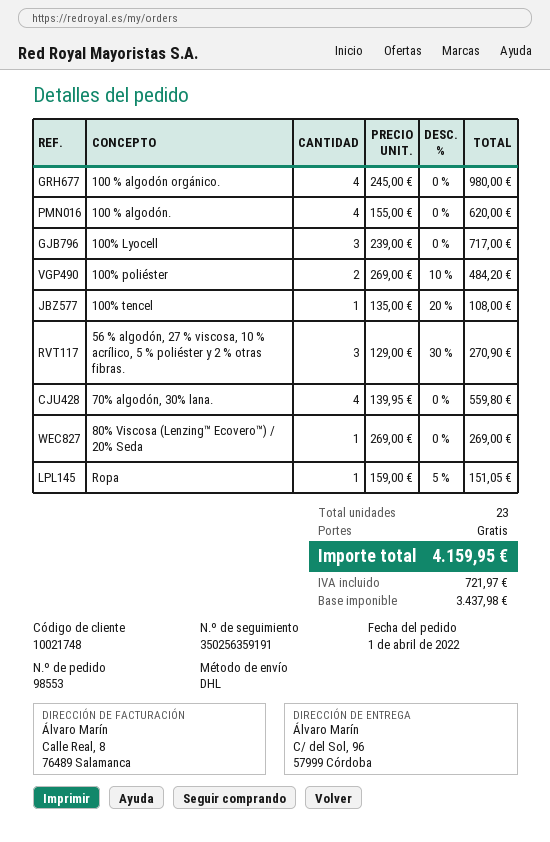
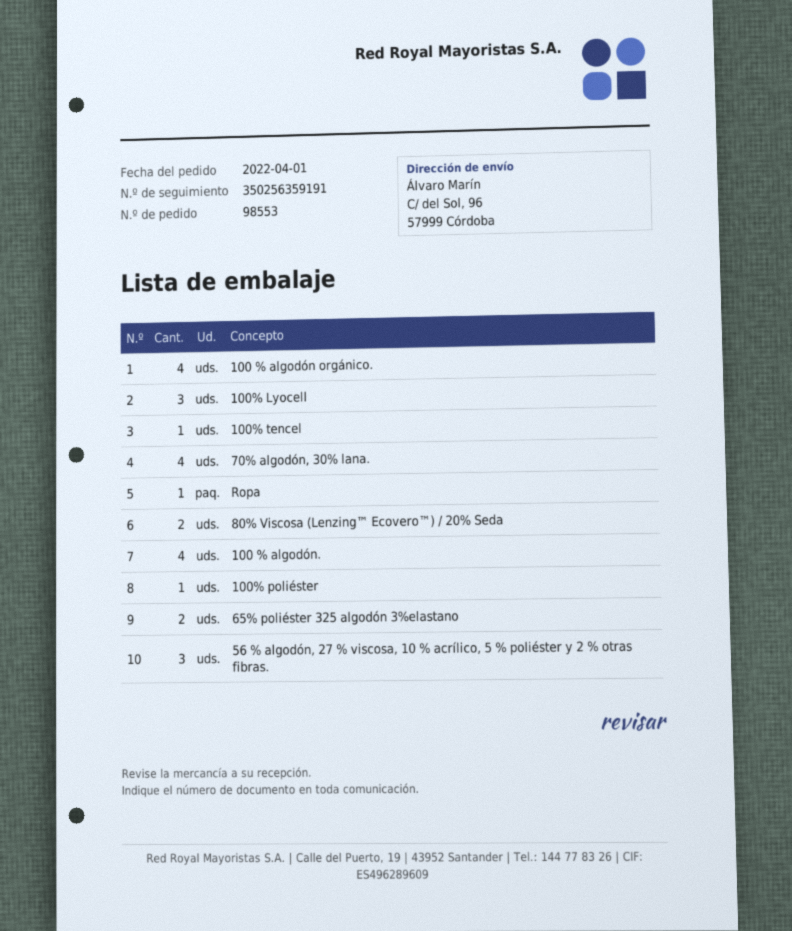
100% poliéster: 2 -> 1
80% Viscosa (Lenzing™ Ecovero™) / 20% Seda: 1 -> 2
65% poliéster 325 algodón 3%elastano: none -> 2

